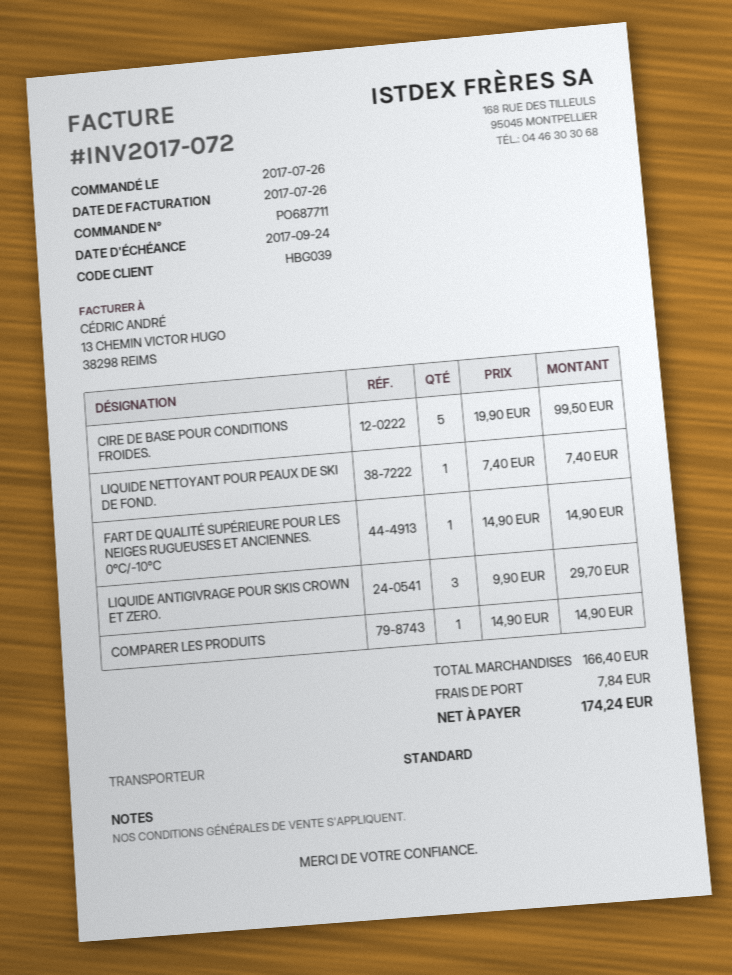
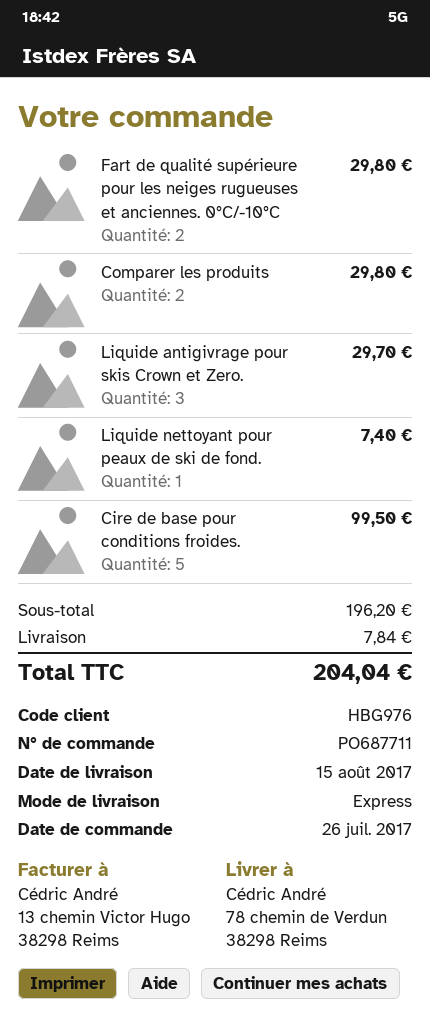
customer number: HBG039 -> HBG976
shipping method: standard -> express
FART DE QUALITÉ SUPÉRIEURE POUR LES NEIGES RUGUEUSES ET ANCIENNES. 0°C/-10°C: 1 for 14.90 -> 2 for 29.80
COMPARER LES PRODUITS: 1 for 14.90 -> 2 for 29.80
subtotal: 166.40 -> 196.20
total: 174.24 -> 204.04

